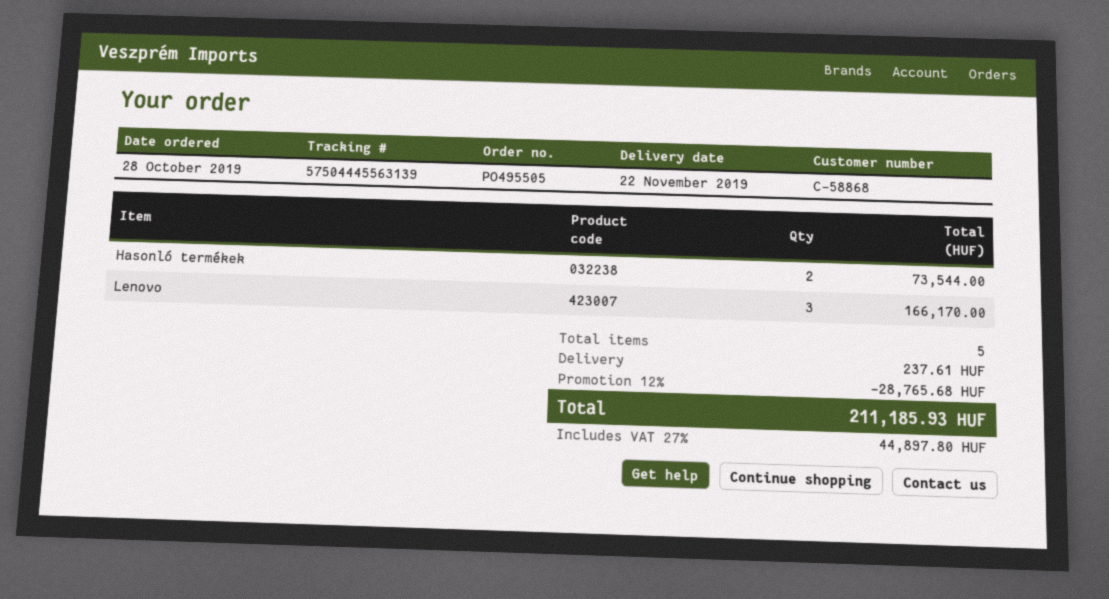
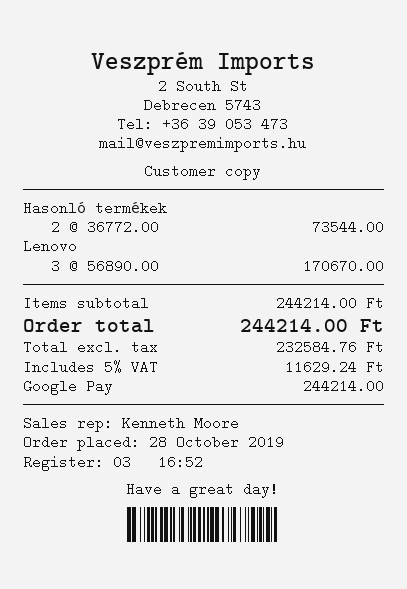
Lenovo: 3 for 166170.00 -> 3 for 170670.00
discount: 12% = 28765.68 -> none
shipping: 237.61 -> none
tax: 27% = 44897.80 -> 5% = 11629.24
total: 211185.93 -> 244214.00

